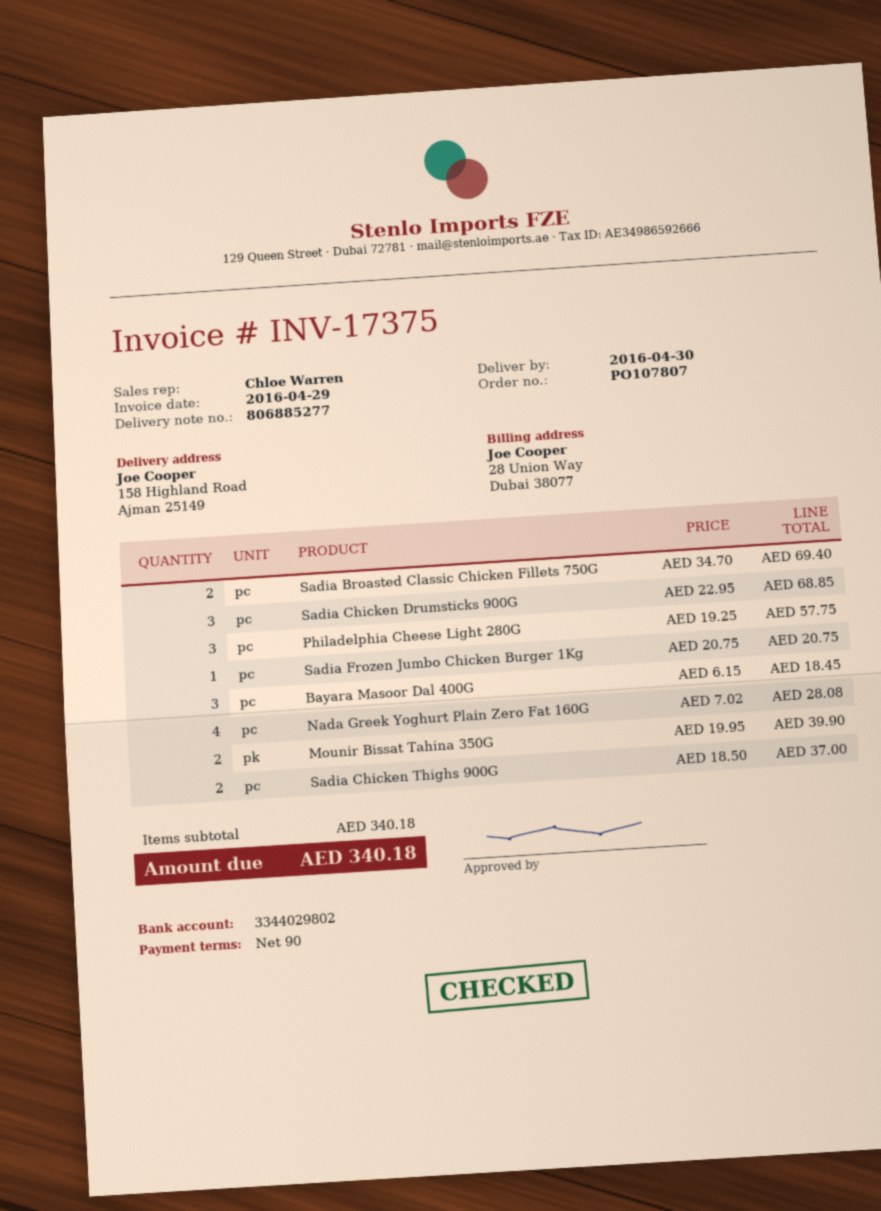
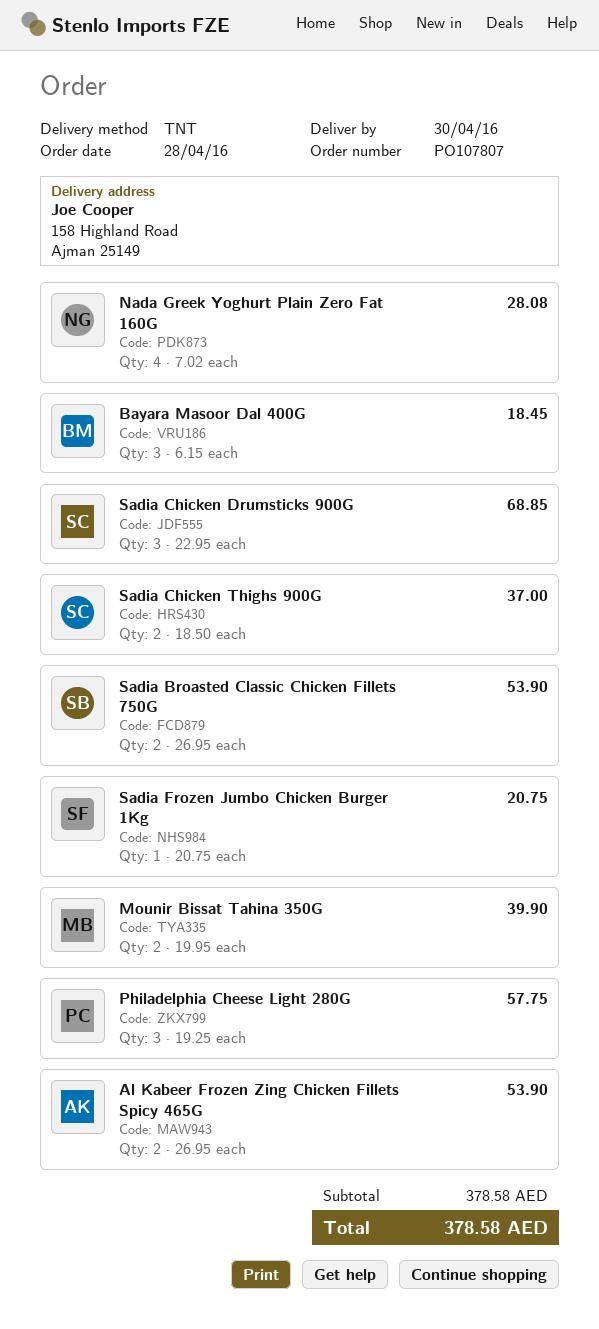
Sadia Broasted Classic Chicken Fillets 750G: 2 x 34.70 = 69.40 -> 2 x 26.95 = 53.90
Al Kabeer Frozen Zing Chicken Fillets Spicy 465G: none -> 2 x 26.95 = 53.90
subtotal: 340.18 -> 378.58
total: 340.18 -> 378.58

